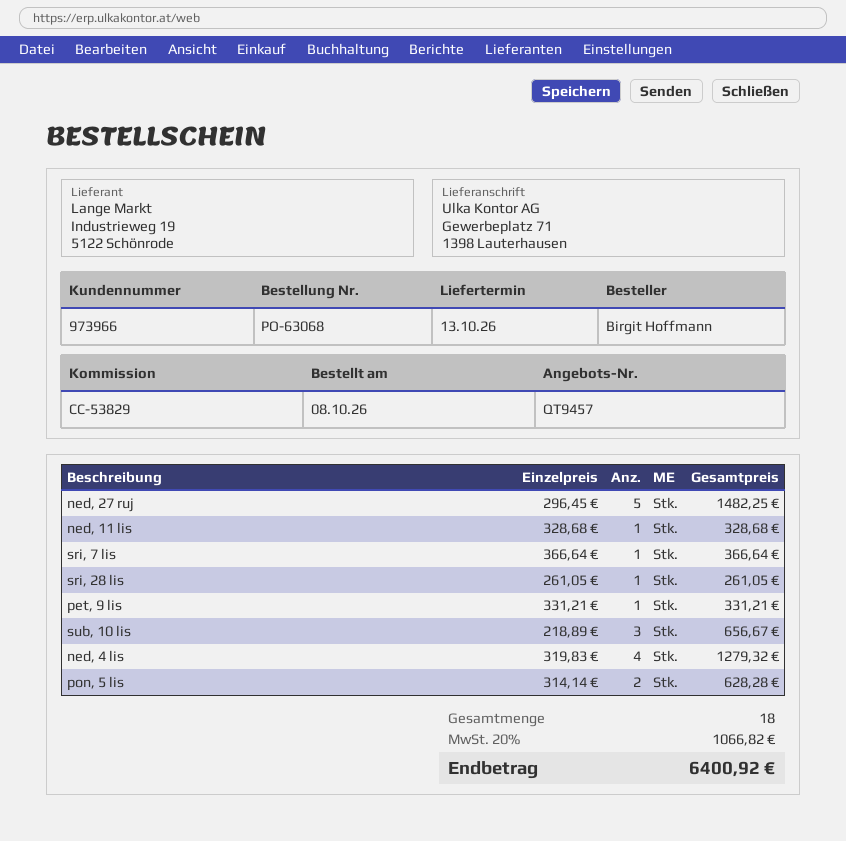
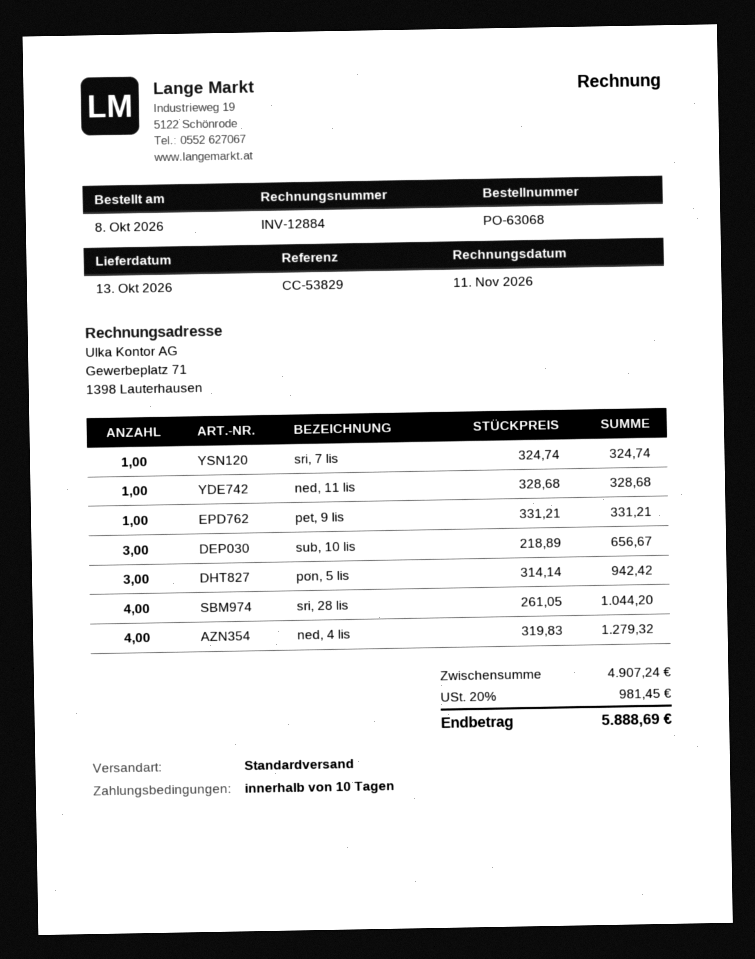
ned, 27 ruj: 5 x 296.45 = 1482.25 -> none
sri, 7 lis: 1 x 366.64 = 366.64 -> 1 x 324.74 = 324.74
sri, 28 lis: 1 x 261.05 = 261.05 -> 4 x 261.05 = 1044.20
pon, 5 lis: 2 x 314.14 = 628.28 -> 3 x 314.14 = 942.42
tax: 20% = 1066.82 -> 20% = 981.45
total: 6400.92 -> 5888.69

